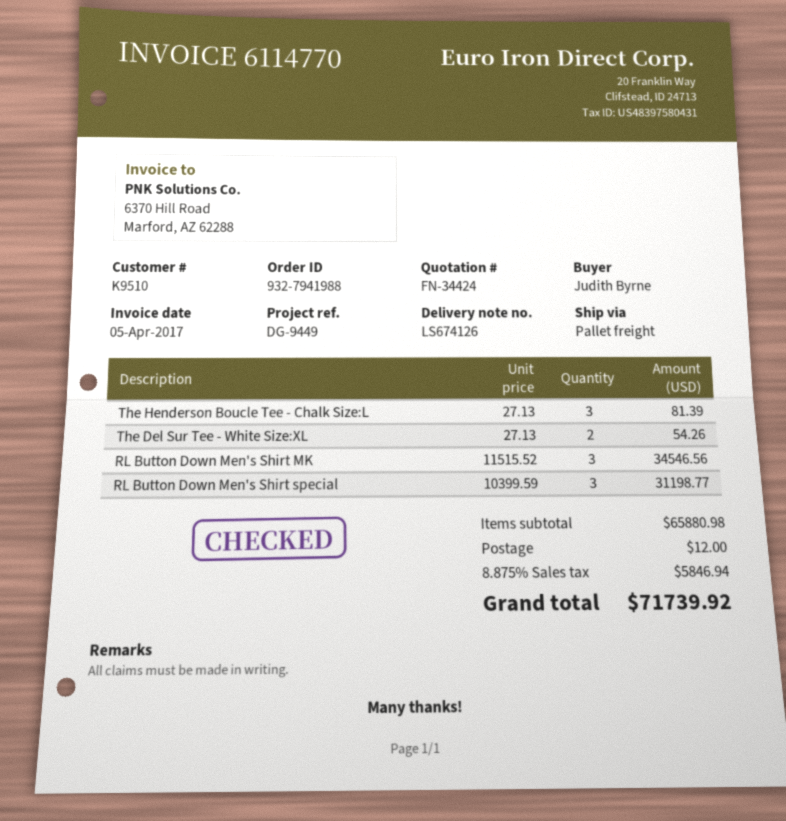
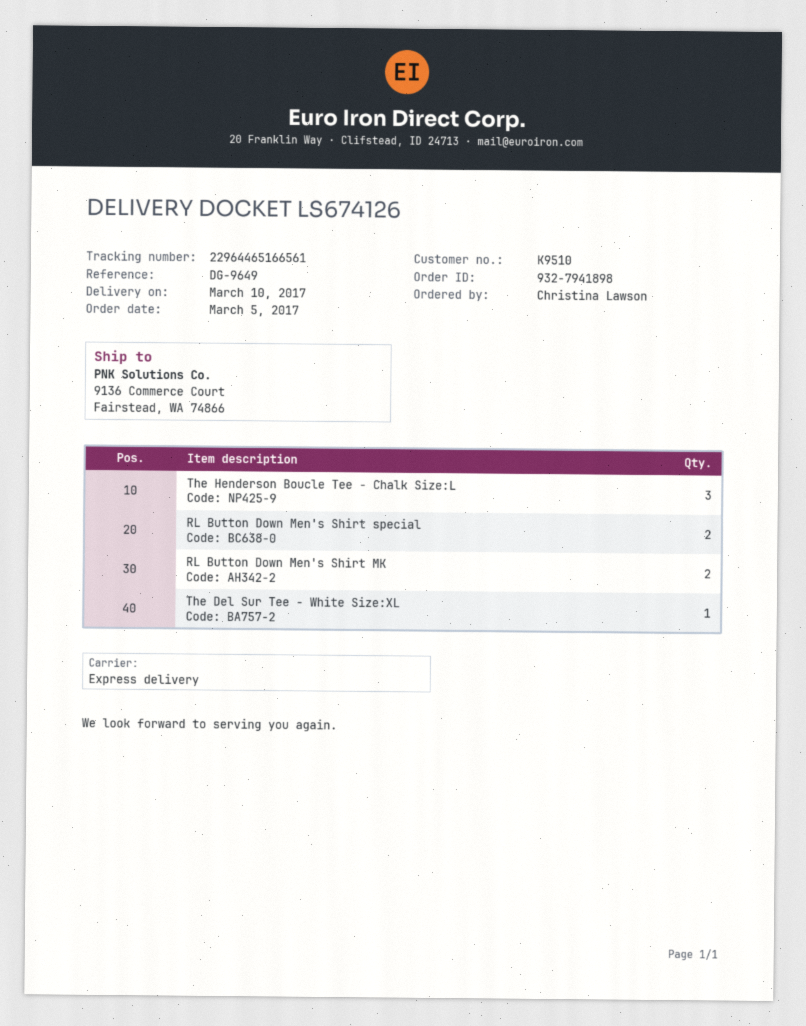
order number: 932-7941988 -> 932-7941898
reference: DG-9449 -> DG-9649
ordered by: Judith Byrne -> Christina Lawson
shipping method: pallet freight -> express
The Del Sur Tee - White Size:XL: 2 -> 1
RL Button Down Men's Shirt MK: 3 -> 2
RL Button Down Men's Shirt special: 3 -> 2

